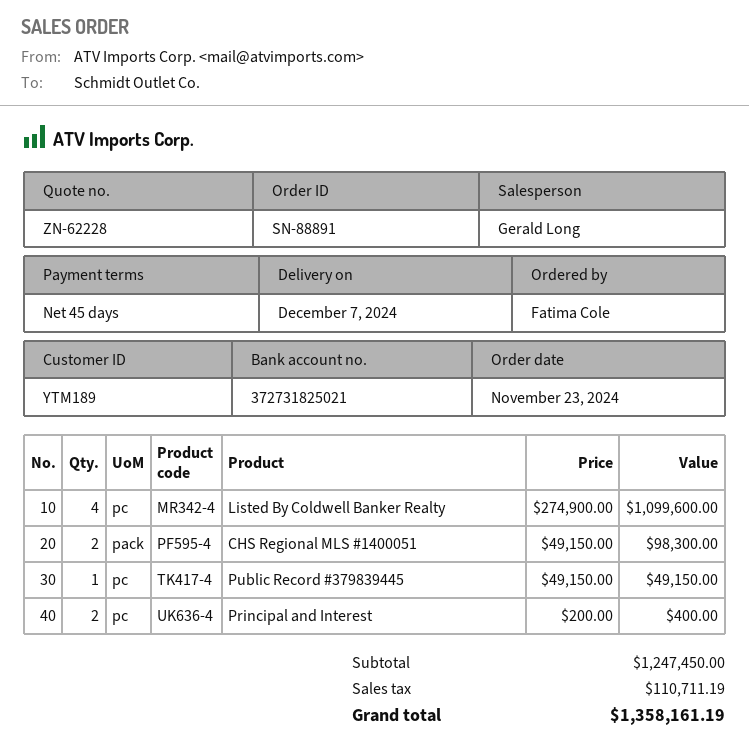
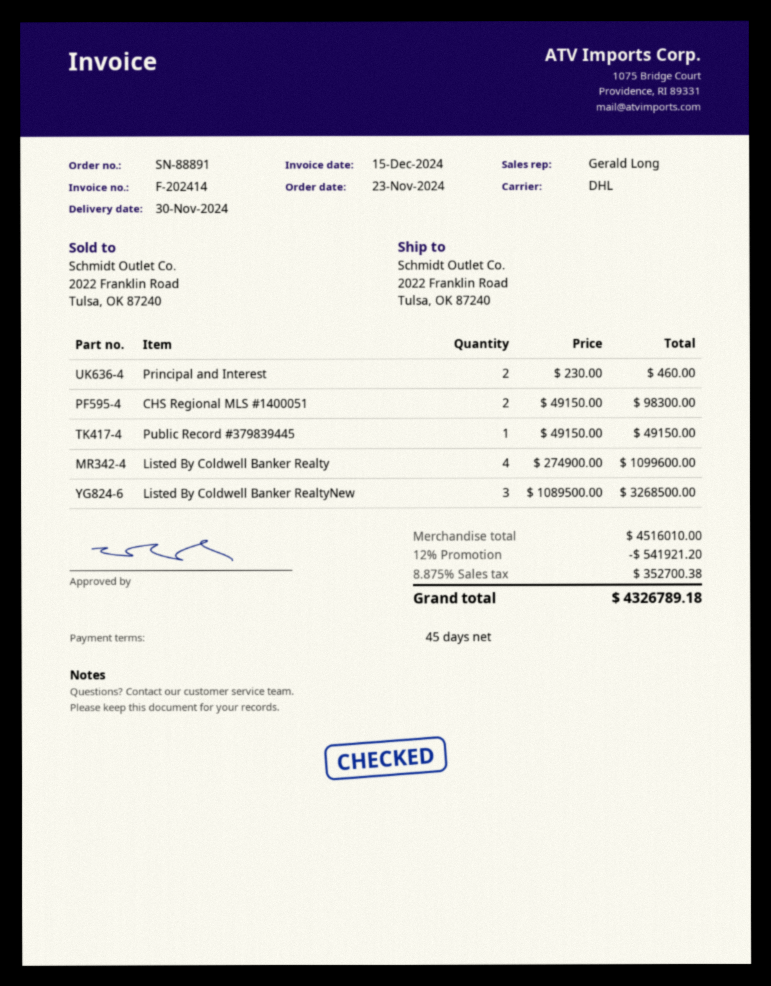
delivery date: 2024-12-07 -> 2024-11-30
Principal and Interest: 2 x 200.00 = 400.00 -> 2 x 230.00 = 460.00
Listed By Coldwell Banker RealtyNew: none -> 3 x 1089500.00 = 3268500.00
subtotal: 1247450.00 -> 4516010.00
discount: none -> 12% = 541921.20
tax: 110711.19 -> 352700.38
total: 1358161.19 -> 4326789.18

